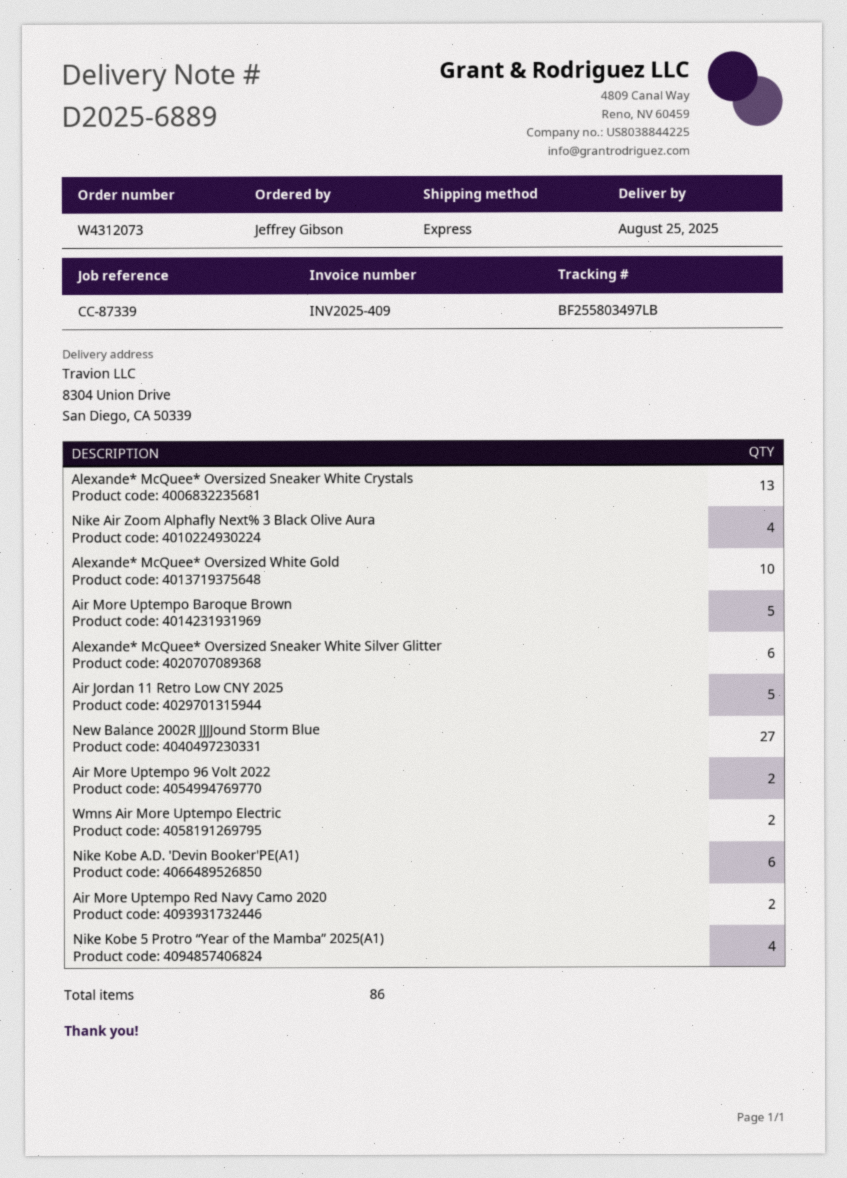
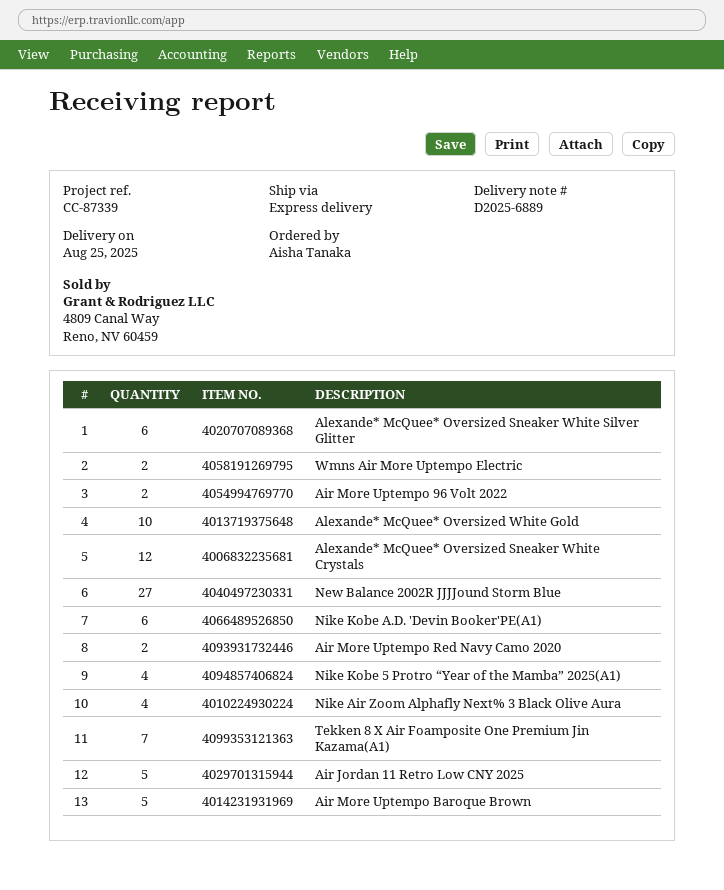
ordered by: Jeffrey Gibson -> Aisha Tanaka
Alexande* McQuee* Oversized Sneaker White Crystals: 13 -> 12
Tekken 8 X Air Foamposite One Premium Jin Kazama(A1): none -> 7

